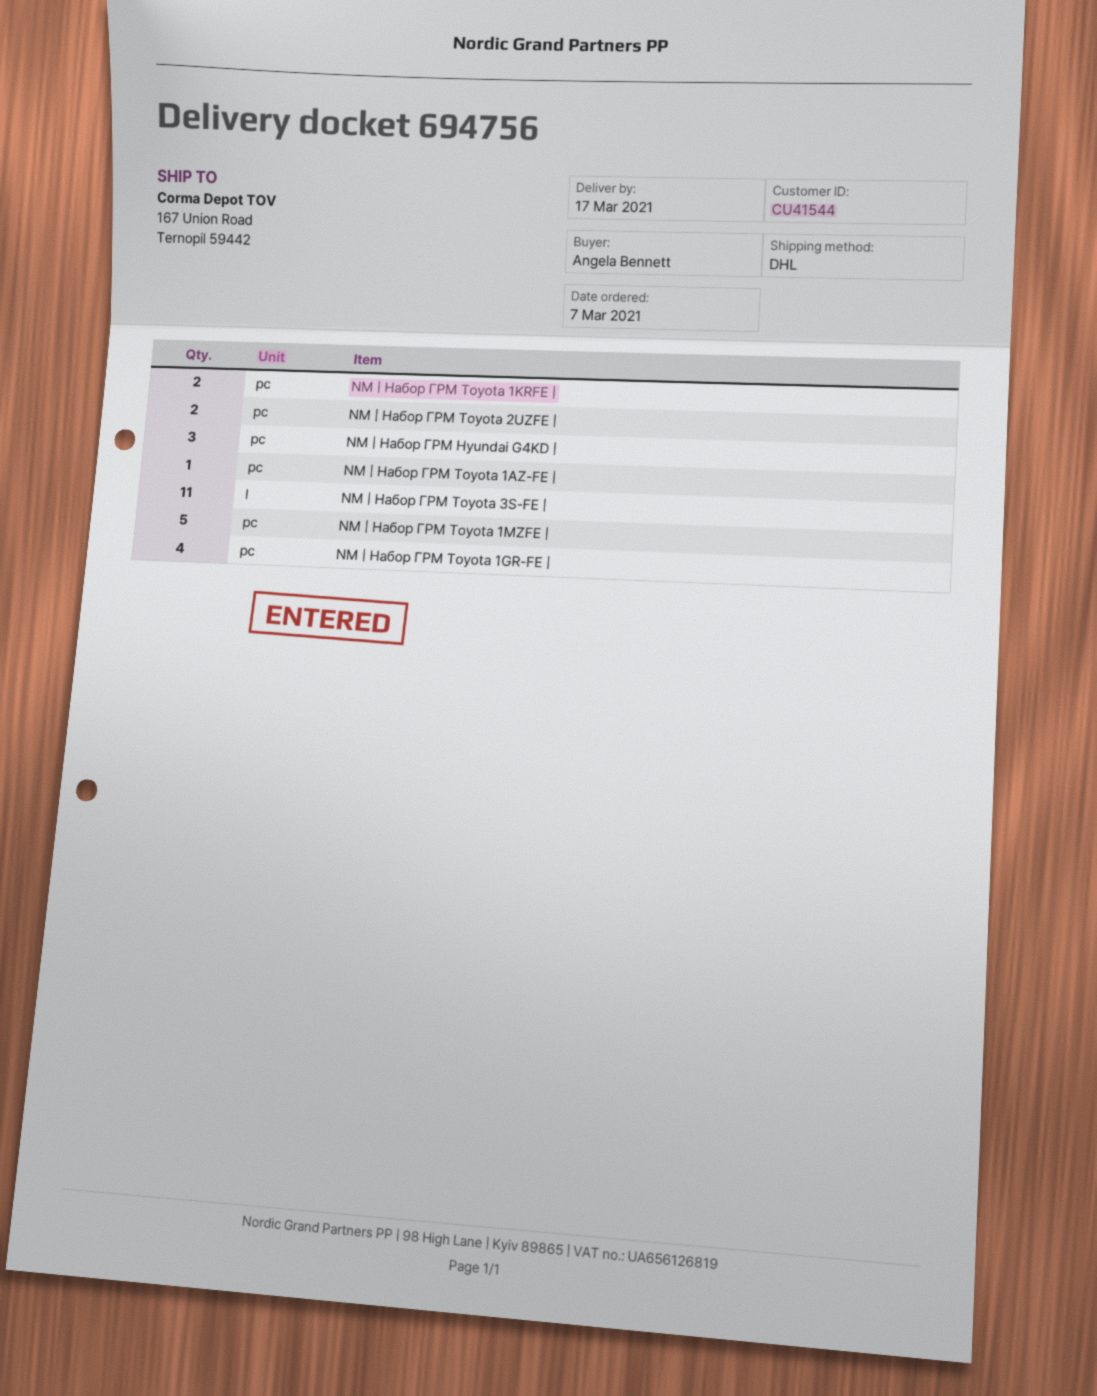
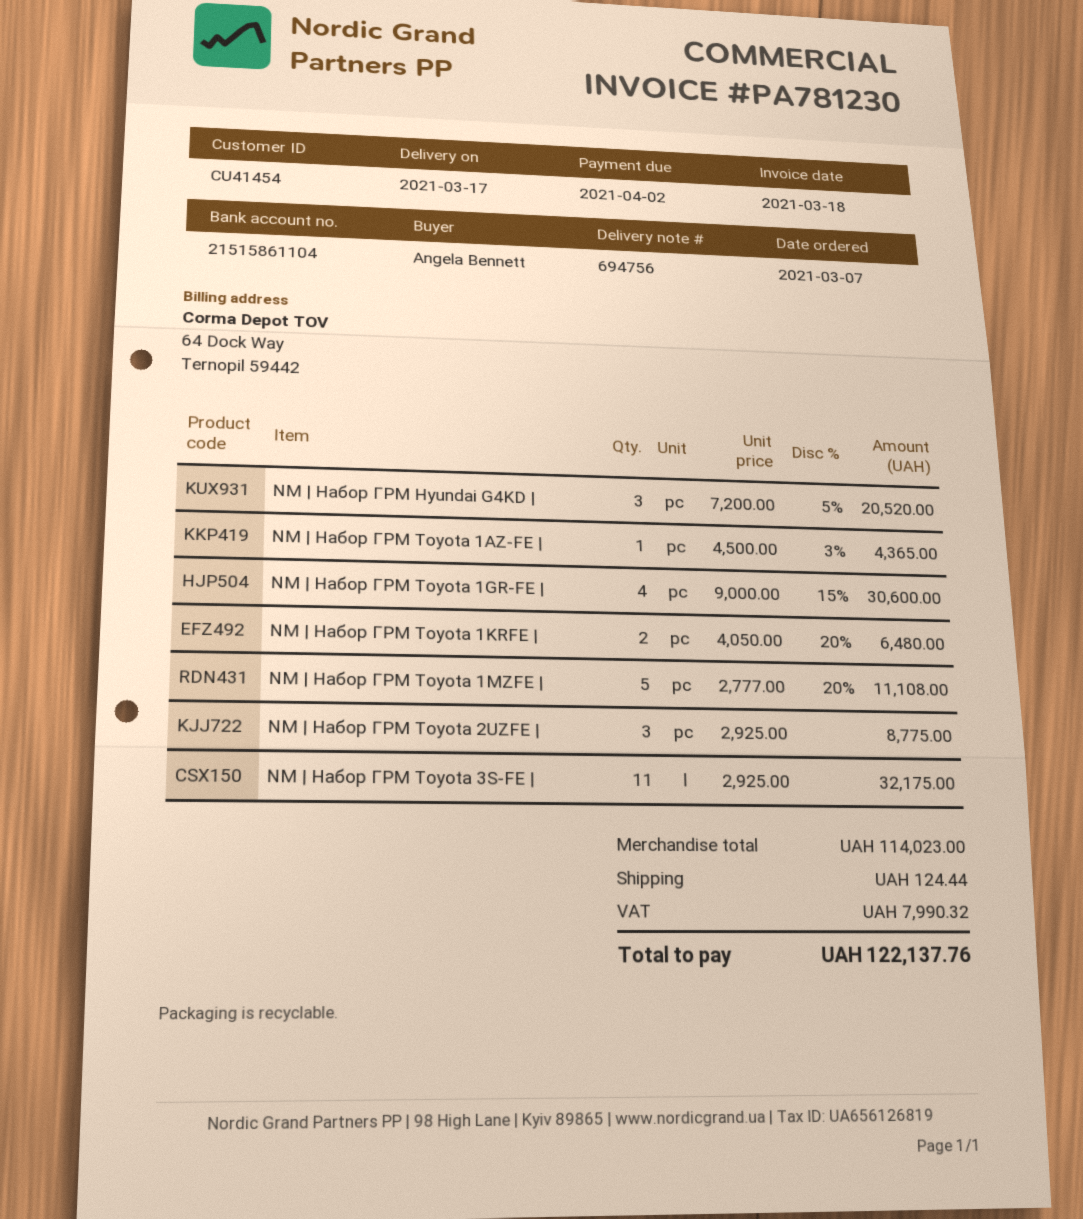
customer number: CU41544 -> CU41454
NM | Набор ГРМ Toyota 2UZFE |: 2 -> 3

